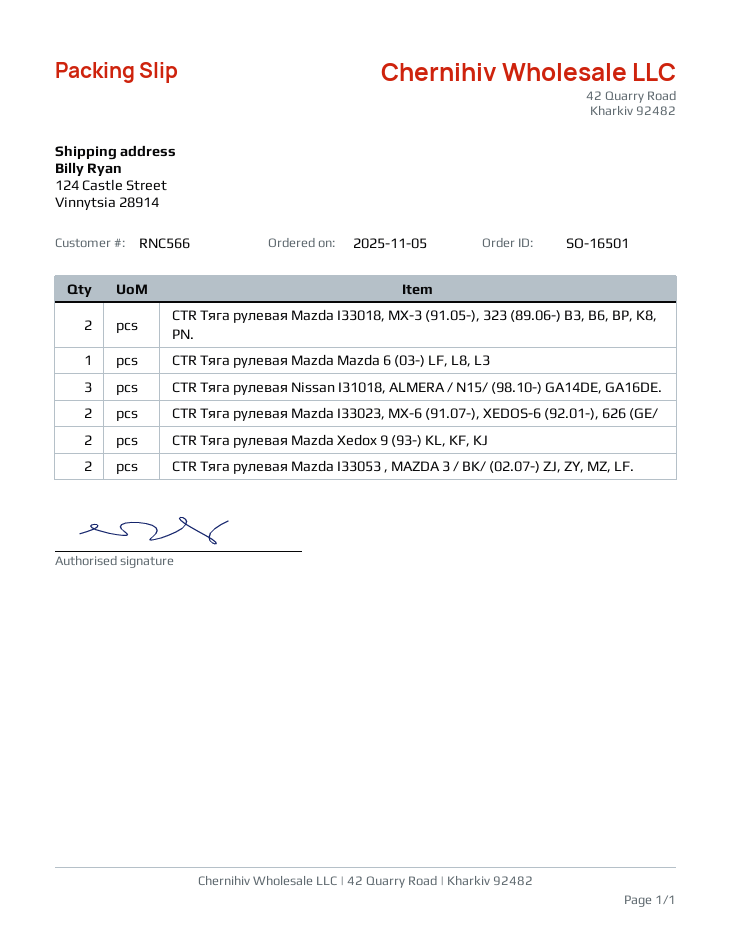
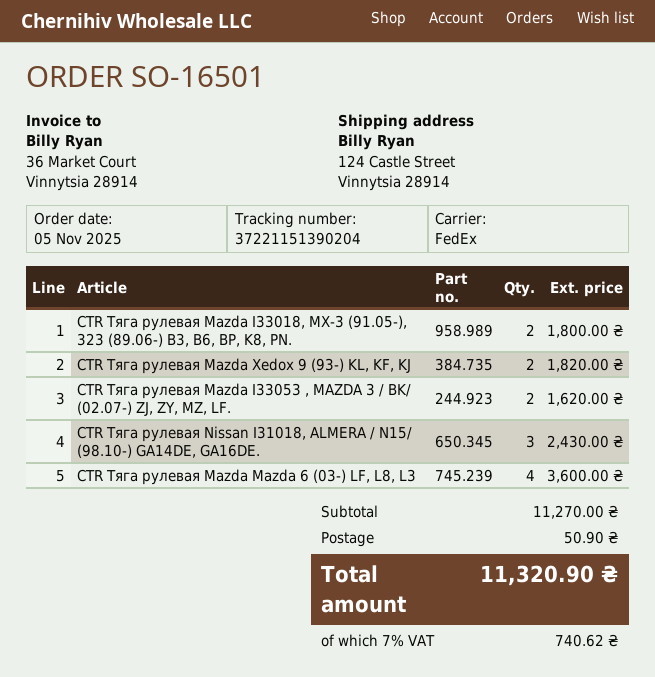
CTR Тяга рулевая Mazda Mazda 6 (03-) LF, L8, L3: 1 -> 4
CTR Тяга рулевая Mazda I33023, MX-6 (91.07-), XEDOS-6 (92.01-), 626 (GE/: 2 -> none

